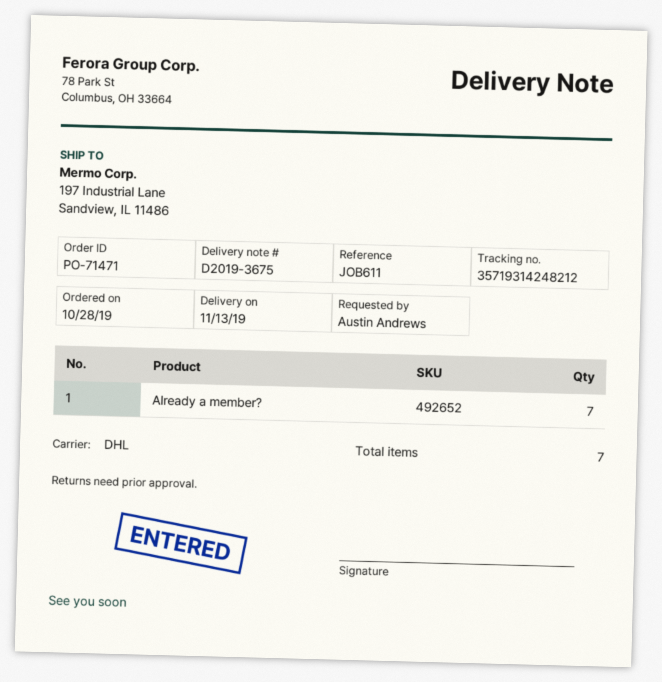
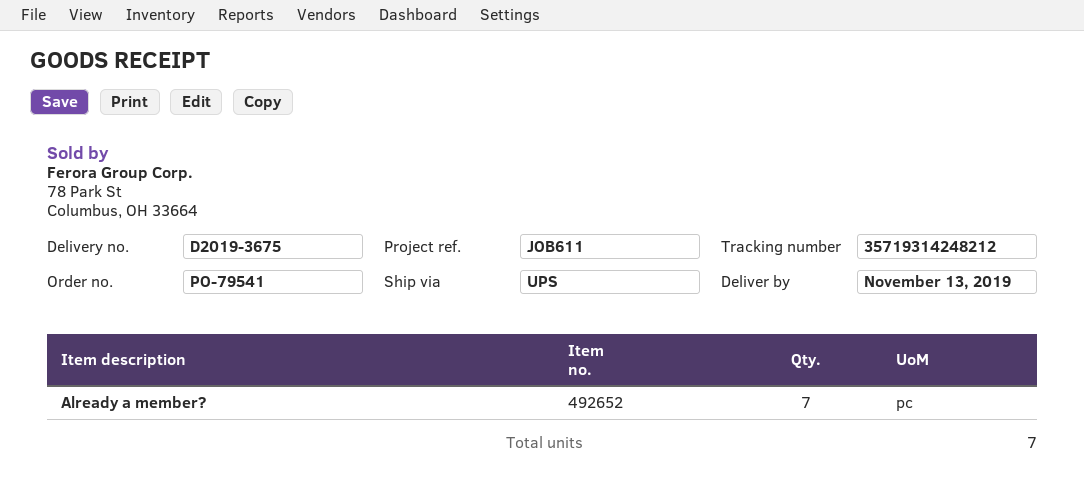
order number: PO-71471 -> PO-79541
shipping method: DHL -> UPS

